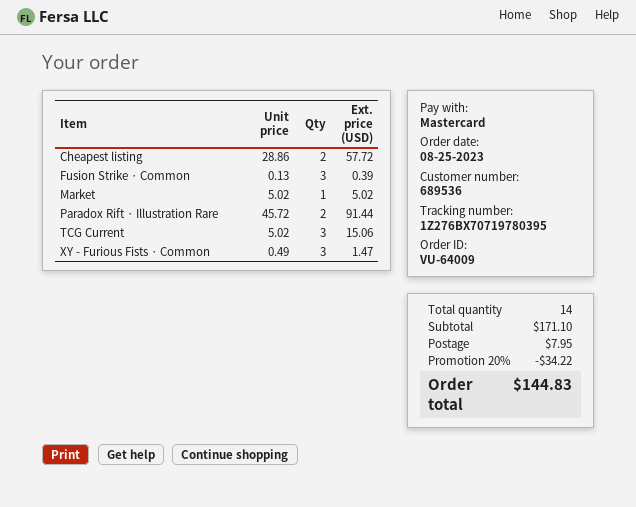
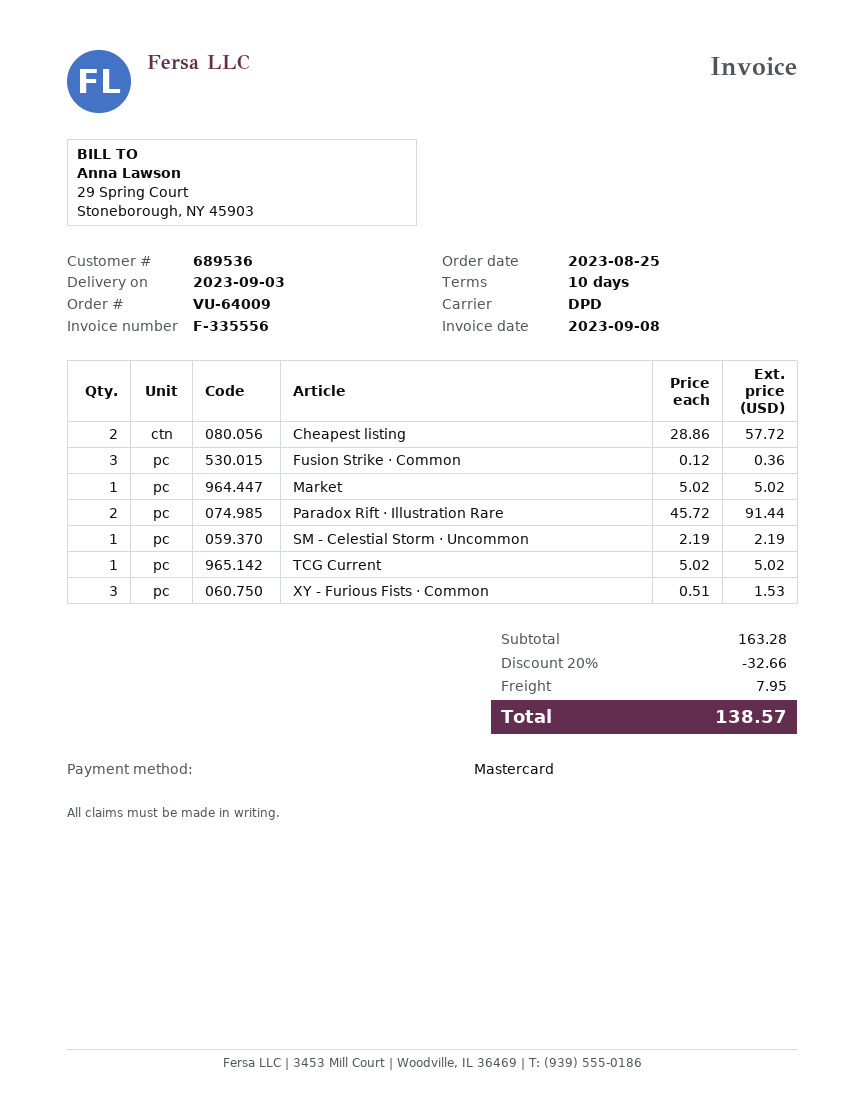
Fusion Strike · Common: 3 x 0.13 = 0.39 -> 3 x 0.12 = 0.36
TCG Current: 3 x 5.02 = 15.06 -> 1 x 5.02 = 5.02
XY - Furious Fists · Common: 3 x 0.49 = 1.47 -> 3 x 0.51 = 1.53
SM - Celestial Storm · Uncommon: none -> 1 x 2.19 = 2.19
subtotal: 171.10 -> 163.28
discount: 20% = 34.22 -> 20% = 32.66
total: 144.83 -> 138.57

